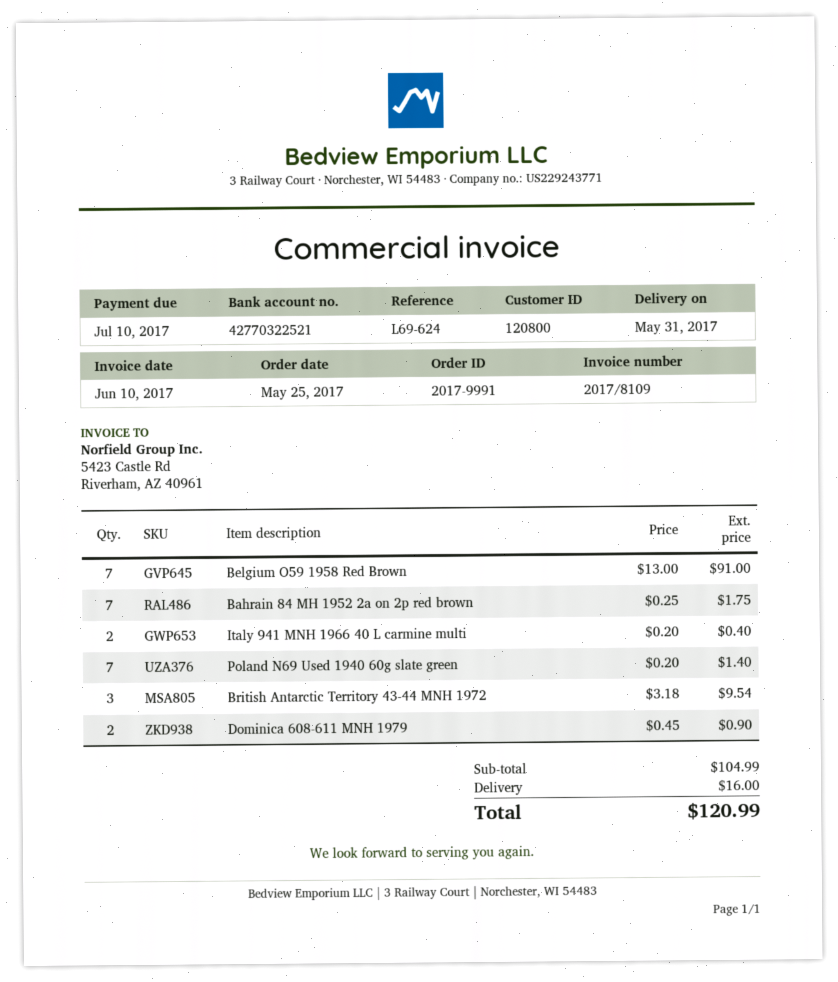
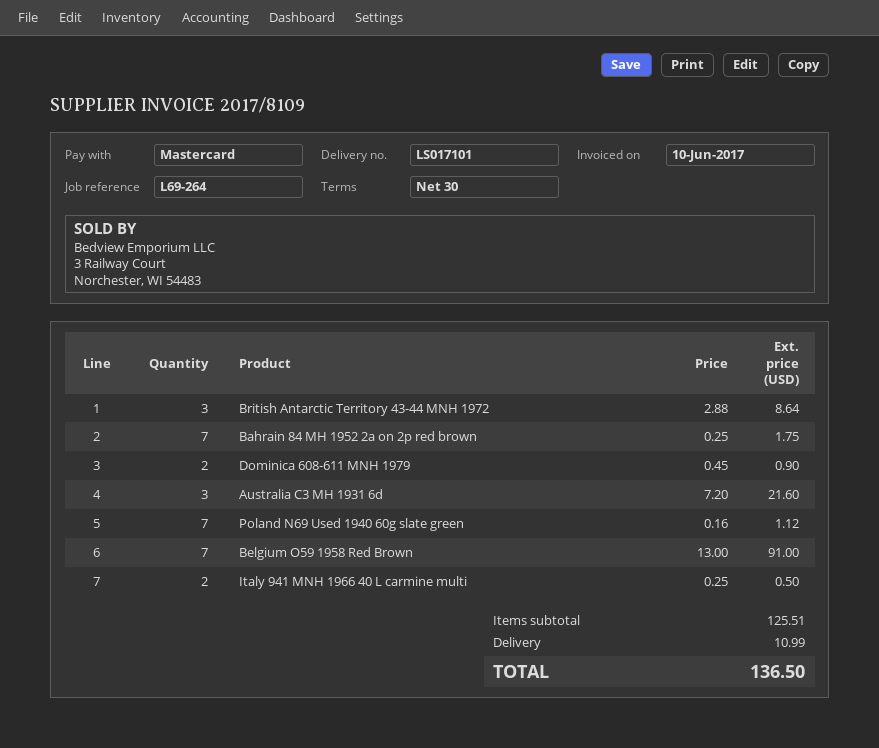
reference: L69-624 -> L69-264
Italy 941 MNH 1966 40 L carmine multi: 2 x 0.20 = 0.40 -> 2 x 0.25 = 0.50
Poland N69 Used 1940 60g slate green: 7 x 0.20 = 1.40 -> 7 x 0.16 = 1.12
British Antarctic Territory 43-44 MNH 1972: 3 x 3.18 = 9.54 -> 3 x 2.88 = 8.64
Australia C3 MH 1931 6d: none -> 3 x 7.20 = 21.60
subtotal: 104.99 -> 125.51
shipping: 16.00 -> 10.99
total: 120.99 -> 136.50

